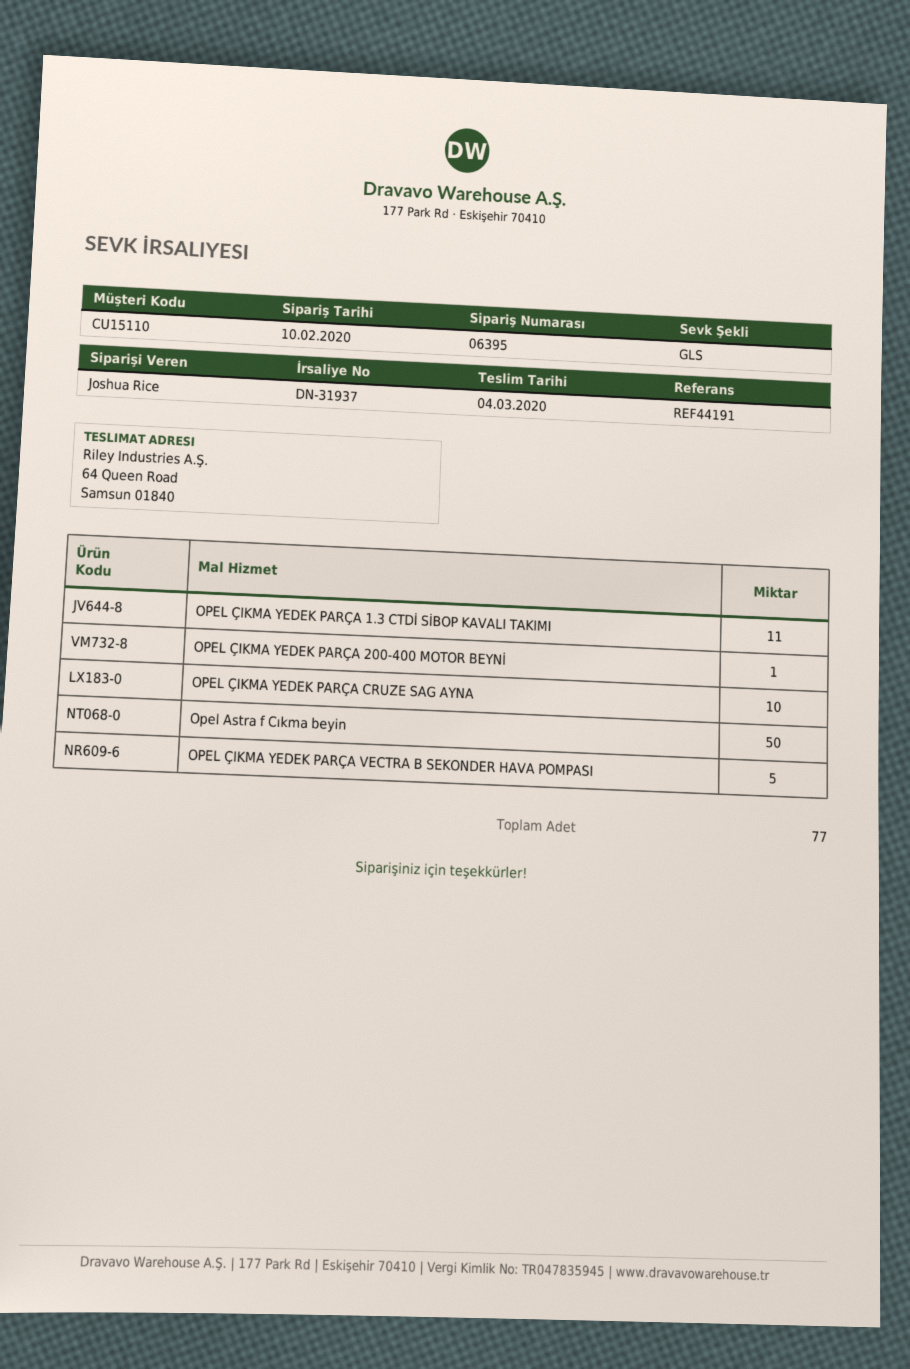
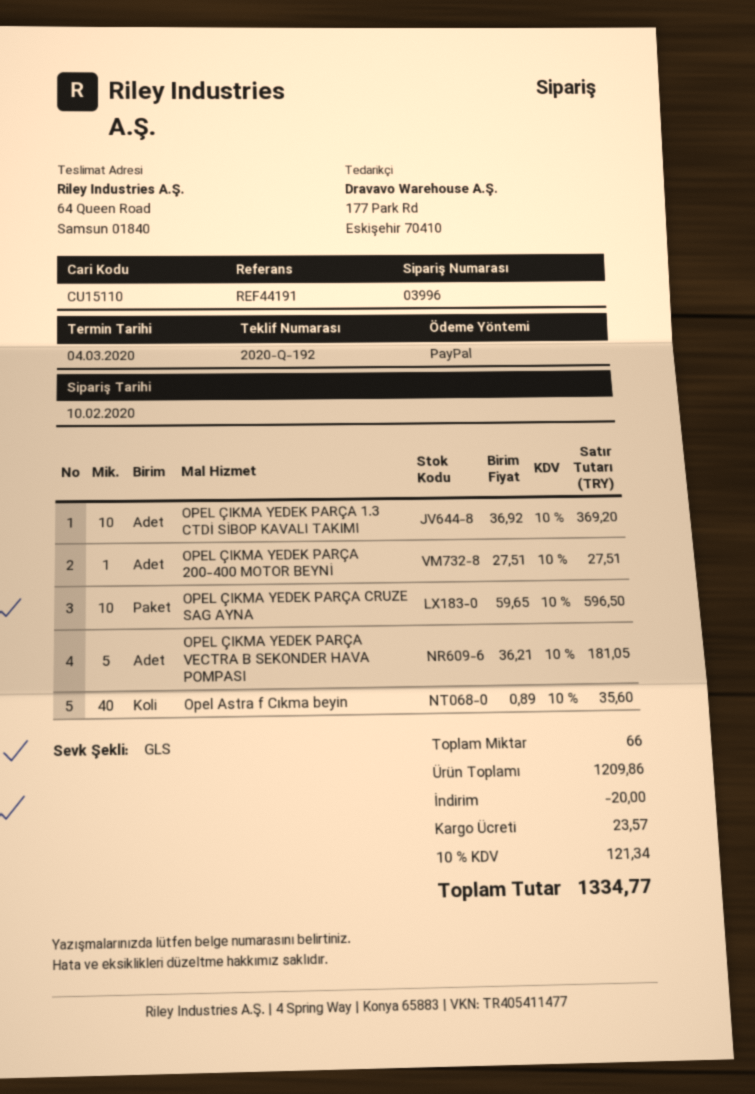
order number: 06395 -> 03996
OPEL ÇIKMA YEDEK PARÇA 1.3 CTDİ SİBOP KAVALI TAKIMI: 11 -> 10
Opel Astra f Cıkma beyin: 50 -> 40
total quantity: 77 -> 66

